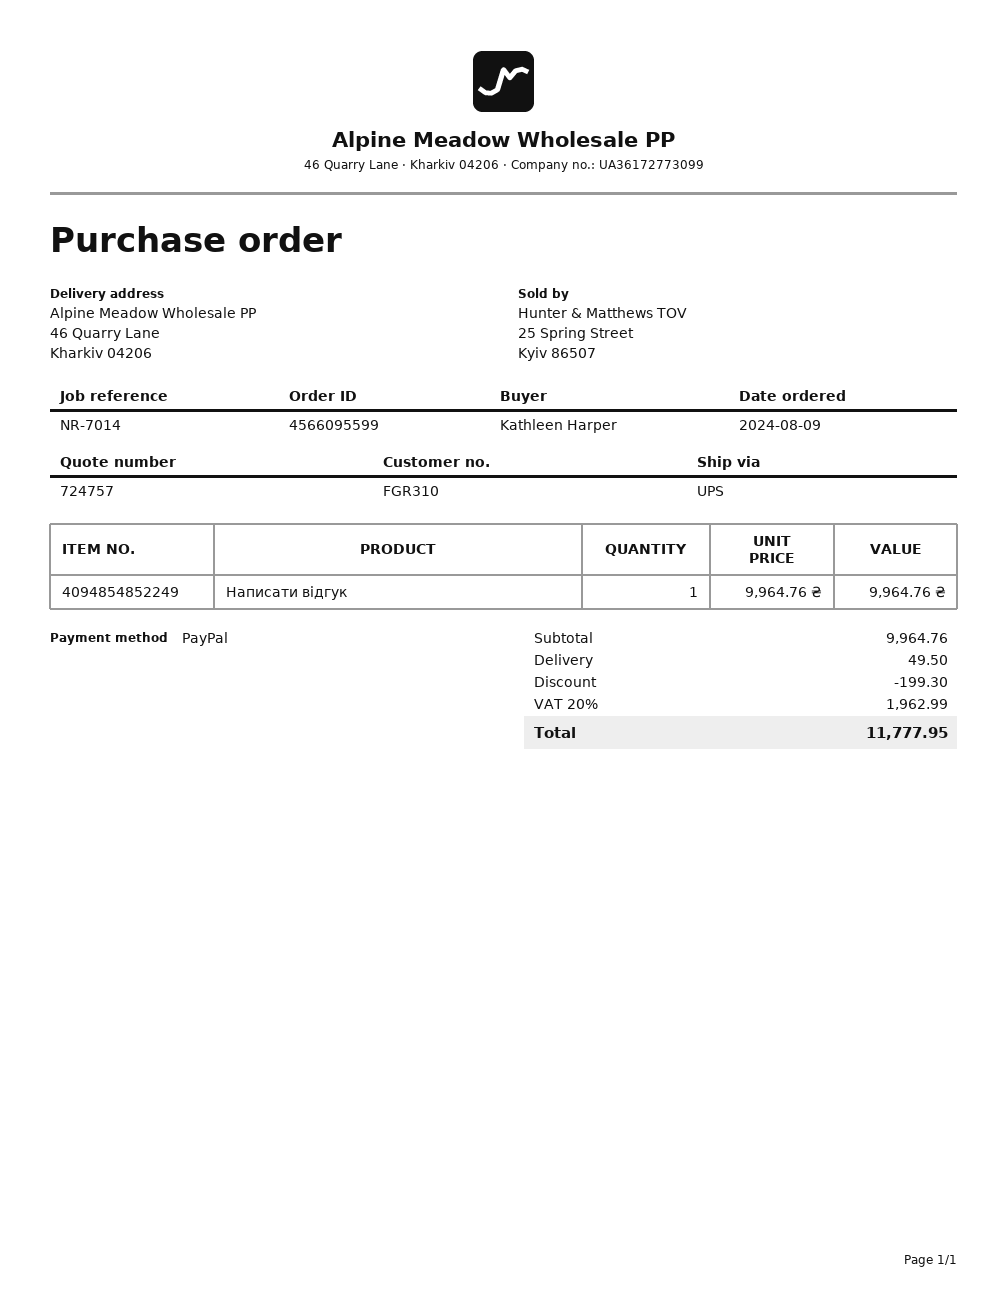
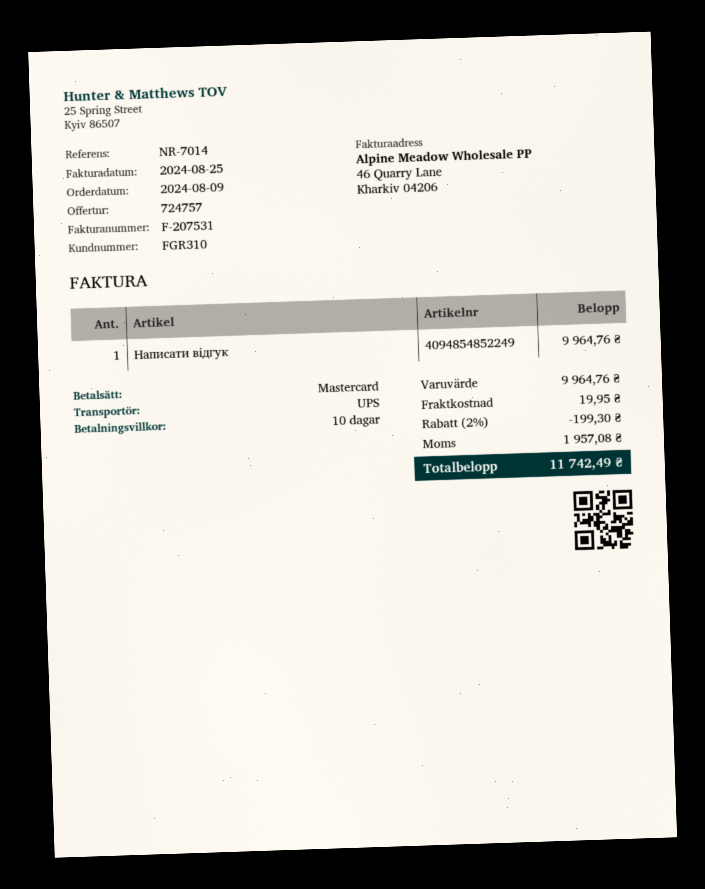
payment method: PayPal -> Mastercard
shipping: 49.50 -> 19.95
tax: 1962.99 -> 1957.08
total: 11777.95 -> 11742.49

